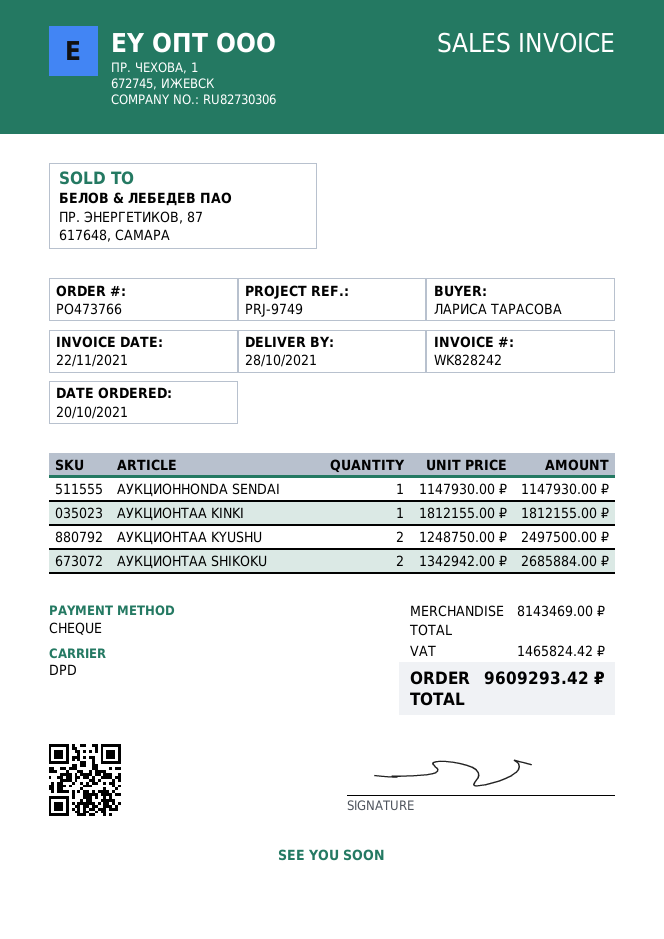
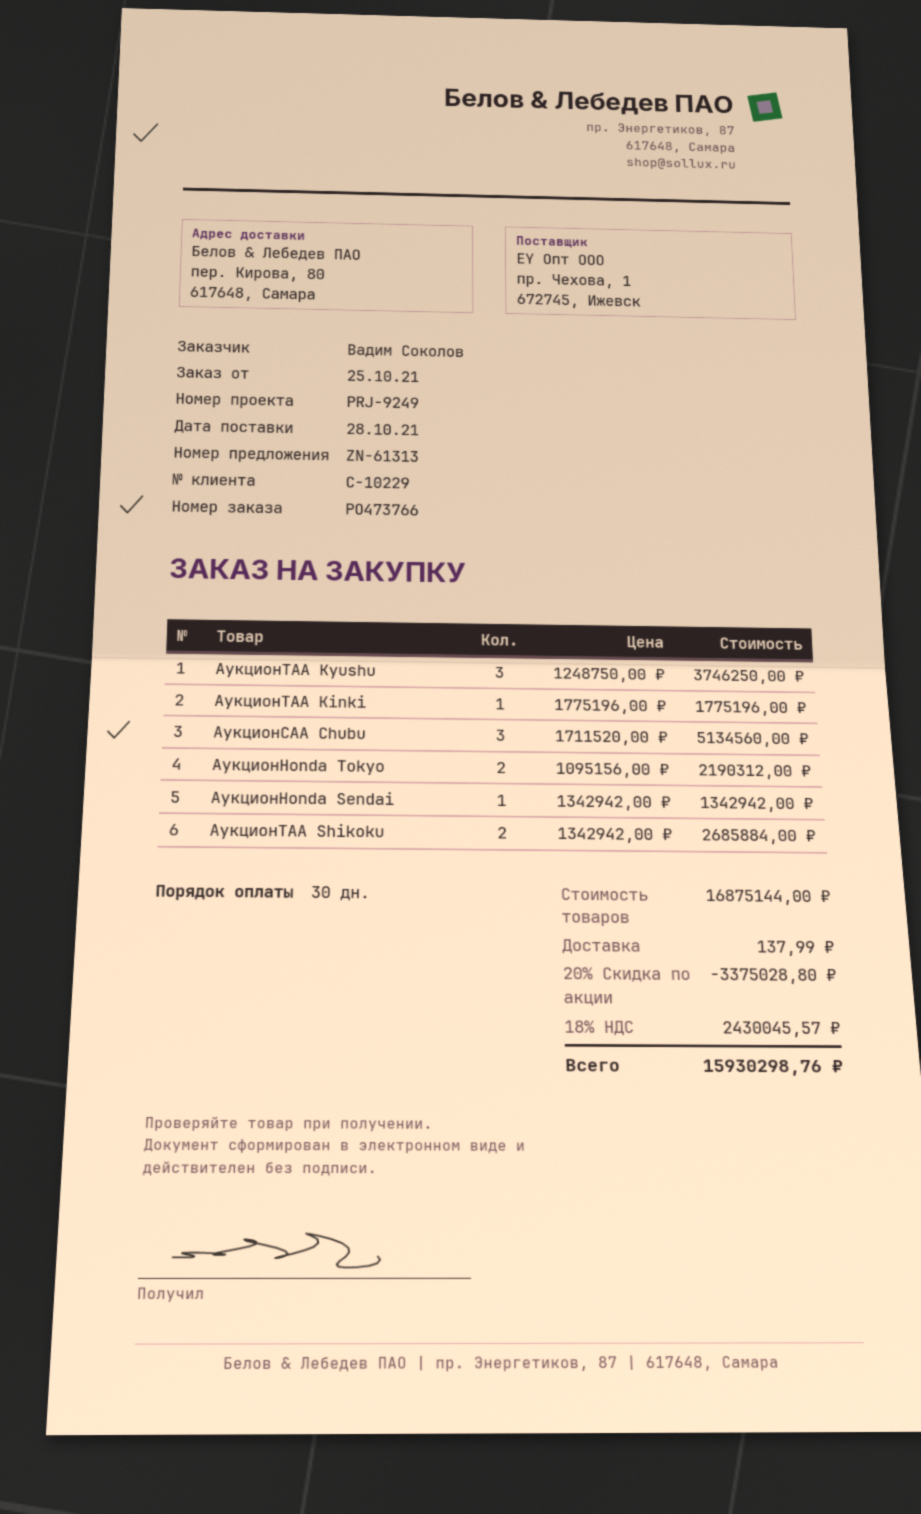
order date: 2021-10-20 -> 2021-10-25
reference: PRJ-9749 -> PRJ-9249
ordered by: ЛАРИСА ТАРАСОВА -> Вадим Соколов
АУКЦИОНHONDA SENDAI: 1 x 1147930.00 = 1147930.00 -> 1 x 1342942.00 = 1342942.00
АУКЦИОНTAA KINKI: 1 x 1812155.00 = 1812155.00 -> 1 x 1775196.00 = 1775196.00
АУКЦИОНTAA KYUSHU: 2 x 1248750.00 = 2497500.00 -> 3 x 1248750.00 = 3746250.00
АукционCAA Chubu: none -> 3 x 1711520.00 = 5134560.00
АукционHonda Tokyo: none -> 2 x 1095156.00 = 2190312.00
subtotal: 8143469.00 -> 16875144.00
discount: none -> 20% = 3375028.80
shipping: none -> 137.99
tax: 1465824.42 -> 2430045.57
total: 9609293.42 -> 15930298.76

